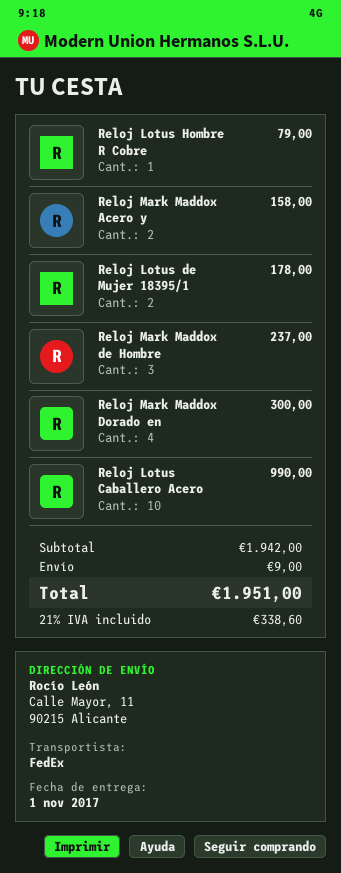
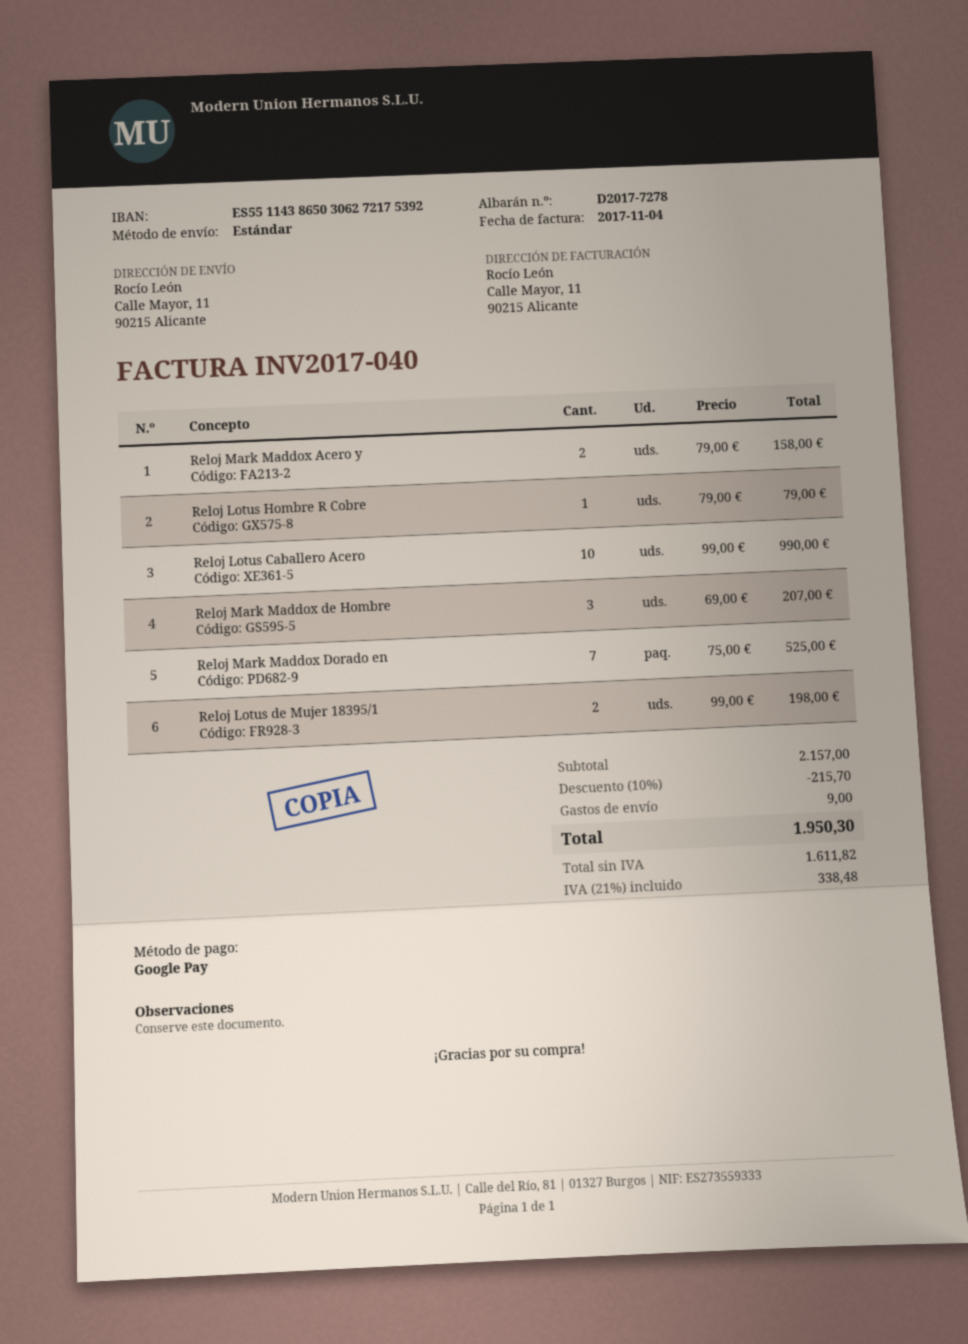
shipping method: FedEx -> standard
Reloj Lotus de Mujer 18395/1: 2 for 178.00 -> 2 for 198.00
Reloj Mark Maddox de Hombre: 3 for 237.00 -> 3 for 207.00
Reloj Mark Maddox Dorado en: 4 for 300.00 -> 7 for 525.00
subtotal: 1942.00 -> 2157.00
discount: none -> 10% = 215.70
tax: 21% = 338.60 -> 21% = 338.48
total: 1951.00 -> 1950.30

